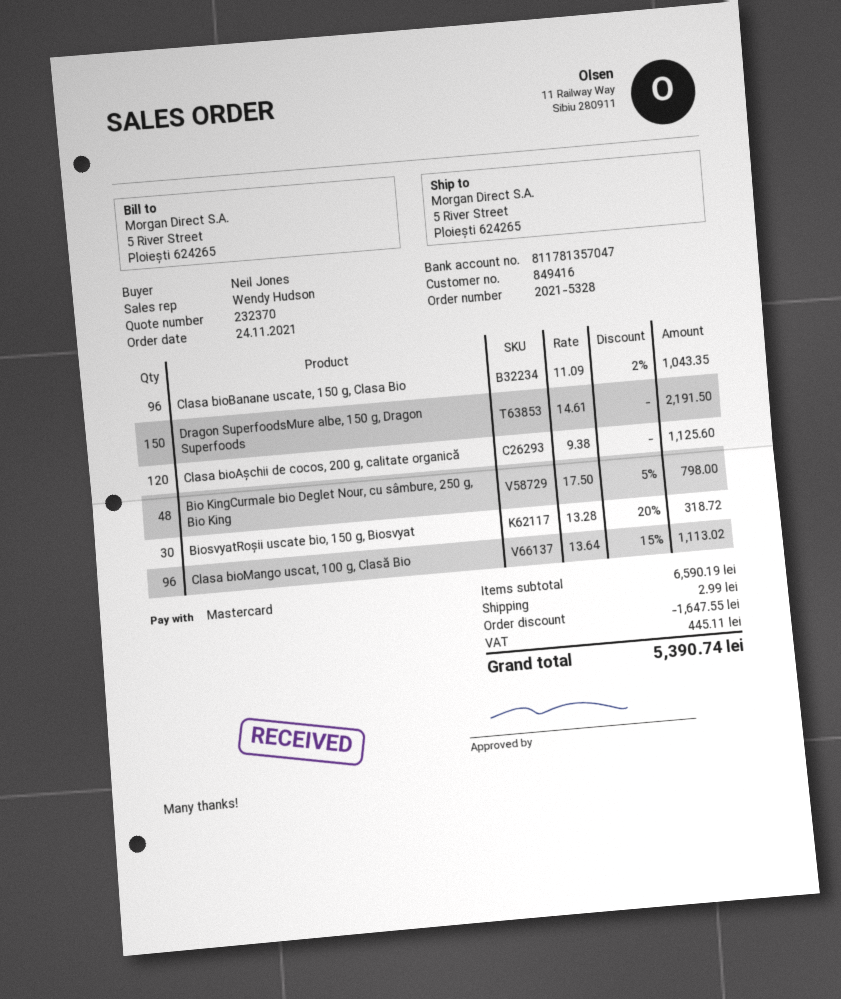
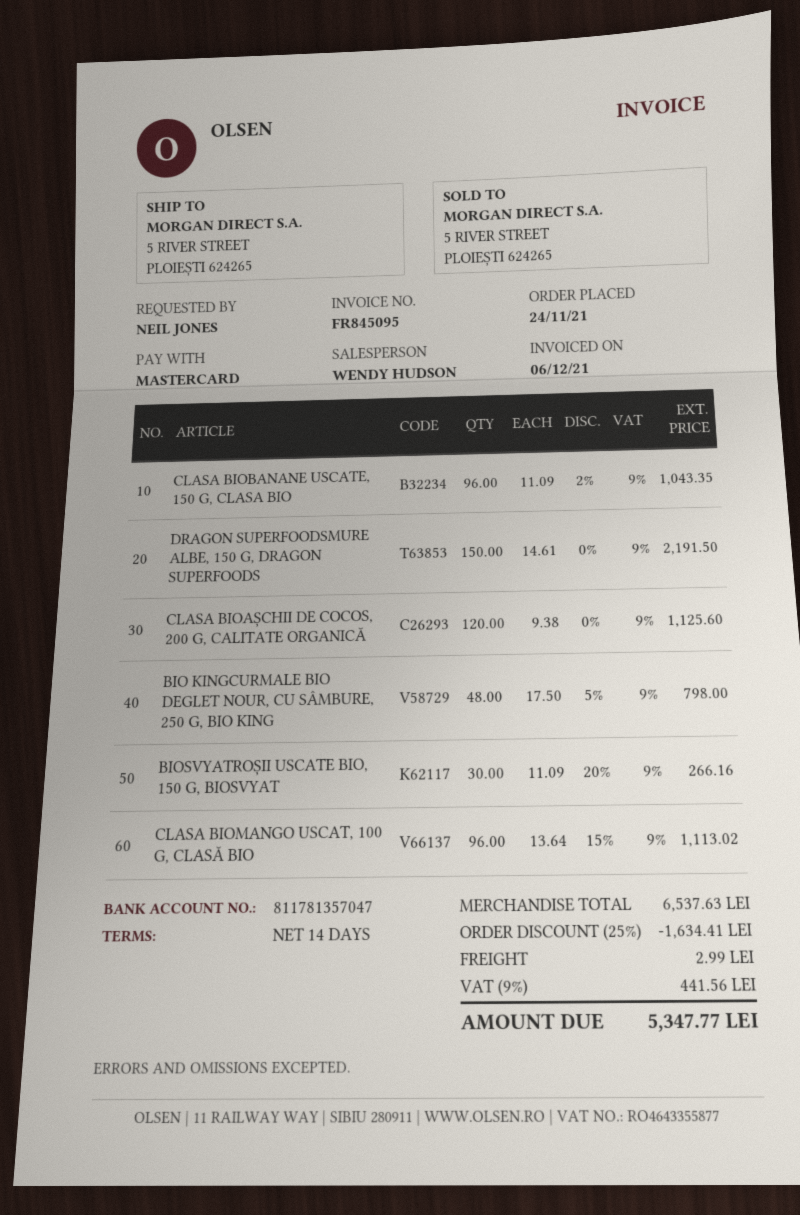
BiosvyatRoșii uscate bio, 150 g, Biosvyat: 30 x 13.28 - 20% = 318.72 -> 30 x 11.09 - 20% = 266.16
subtotal: 6590.19 -> 6537.63
discount: 1647.55 -> 1634.41
tax: 445.11 -> 441.56
total: 5390.74 -> 5347.77

